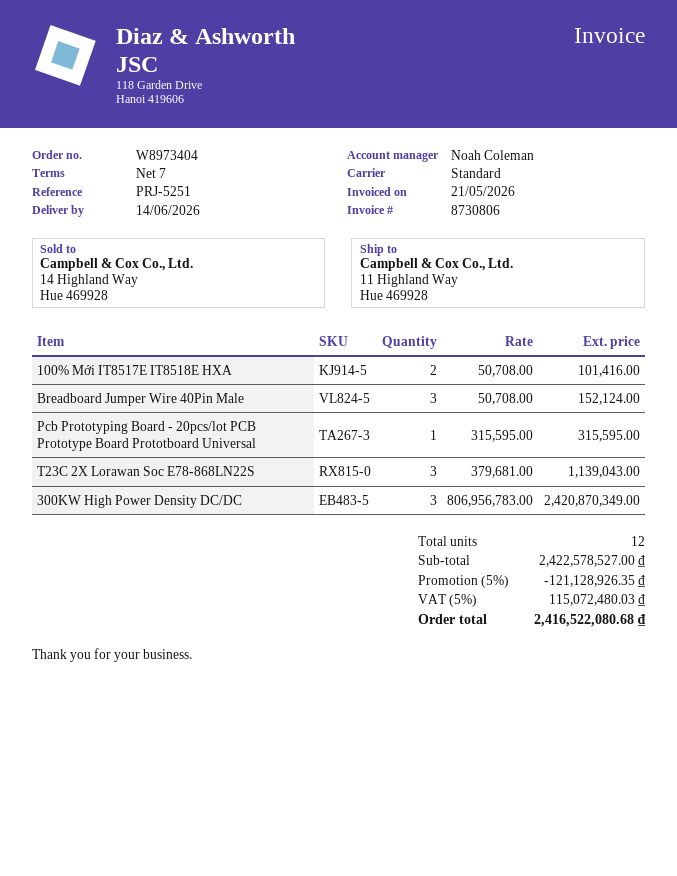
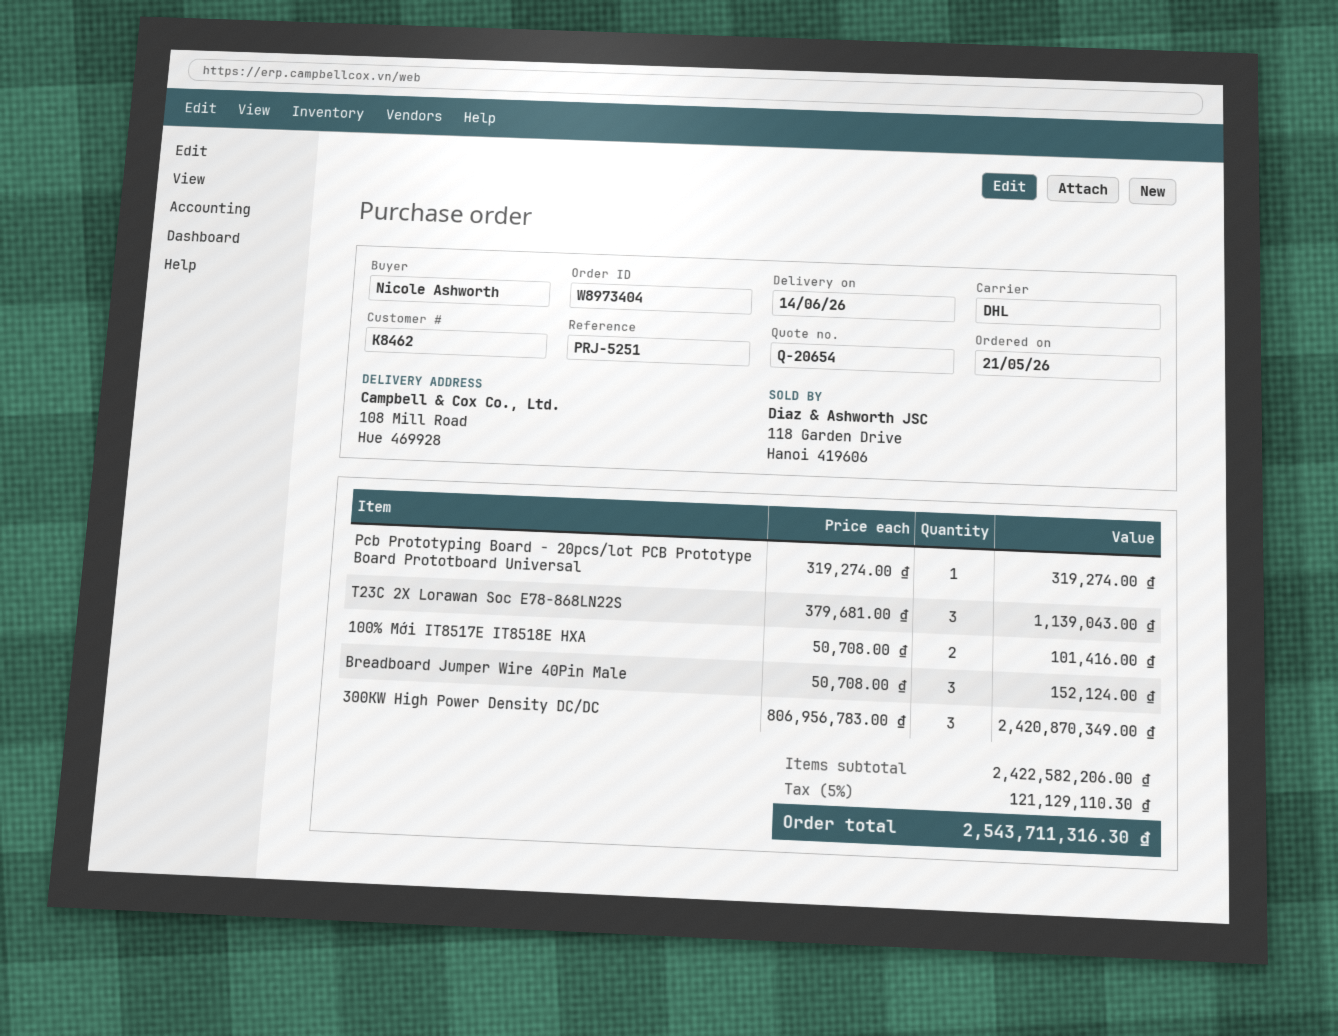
shipping method: standard -> DHL
ship to: 11 Highland Way, Hue 469928 -> 108 Mill Road, Hue 469928
Pcb Prototyping Board - 20pcs/lot PCB Prototype Board Prototboard Universal: 1 x 315595.00 = 315595.00 -> 1 x 319274.00 = 319274.00
subtotal: 2422578527.00 -> 2422582206.00
discount: 5% = 121128926.35 -> none
tax: 5% = 115072480.03 -> 5% = 121129110.30
total: 2416522080.68 -> 2543711316.30

